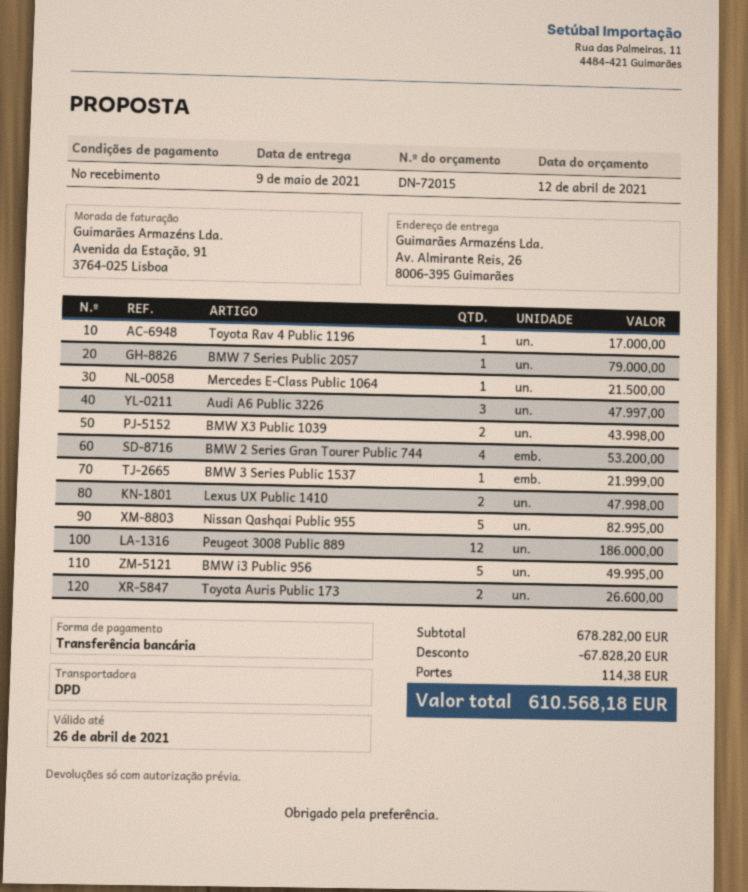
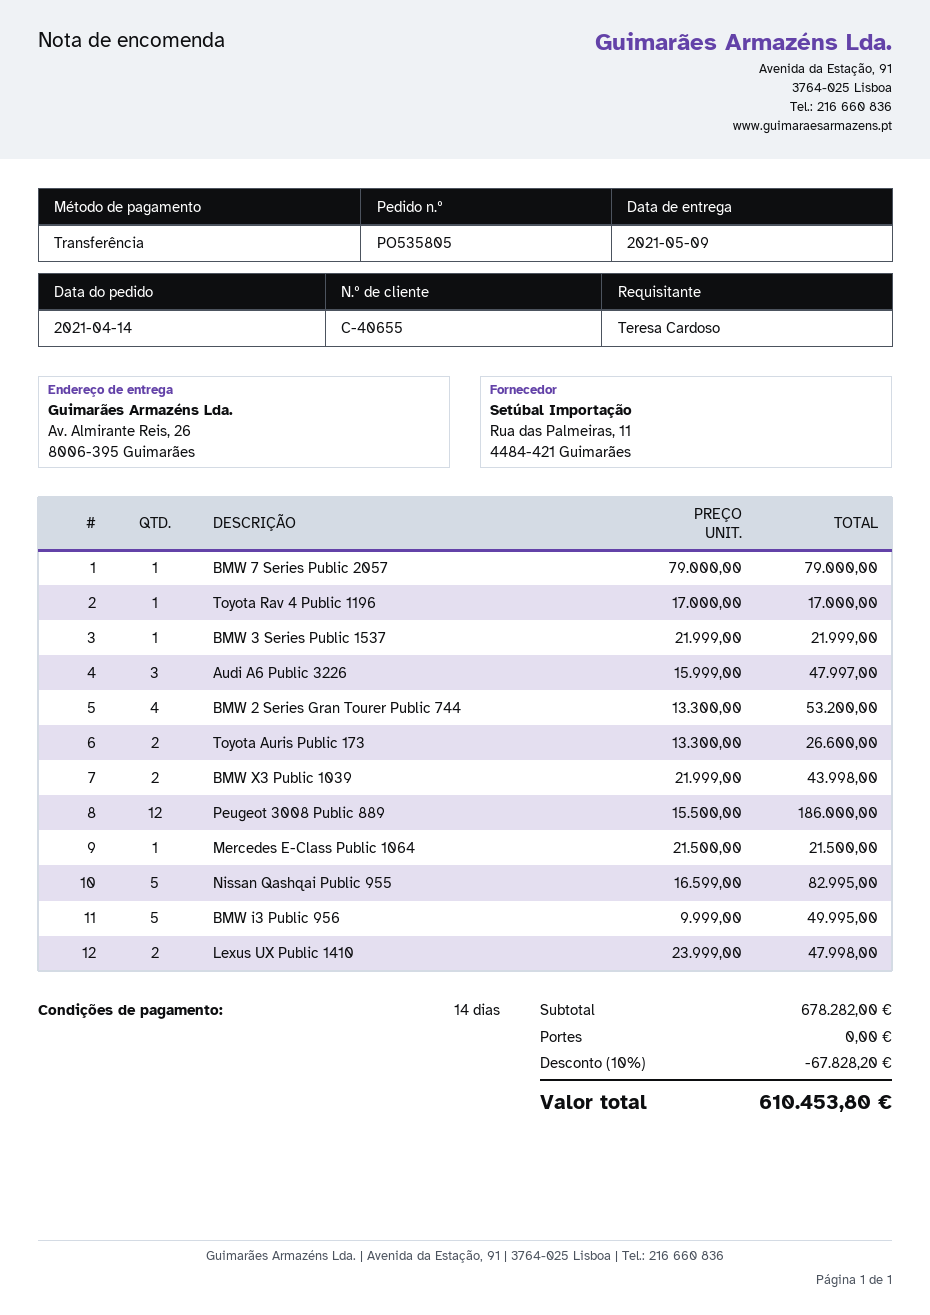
payment terms: on receipt -> 14 days
shipping: 114.38 -> 0.00
total: 610568.18 -> 610453.80

